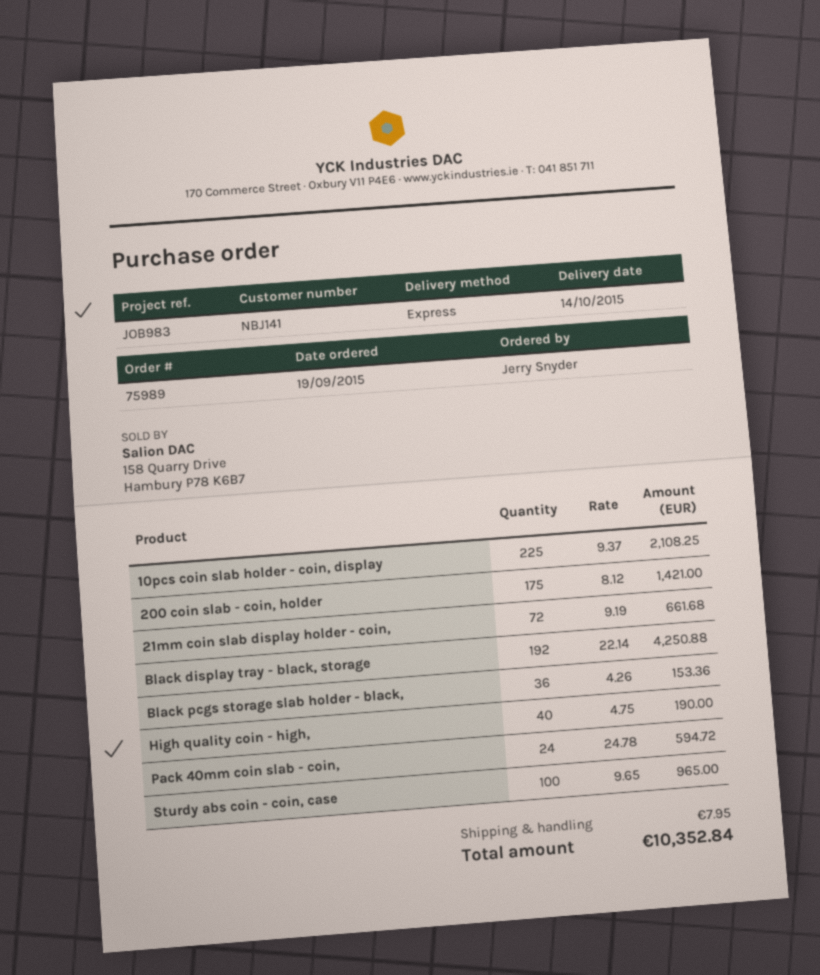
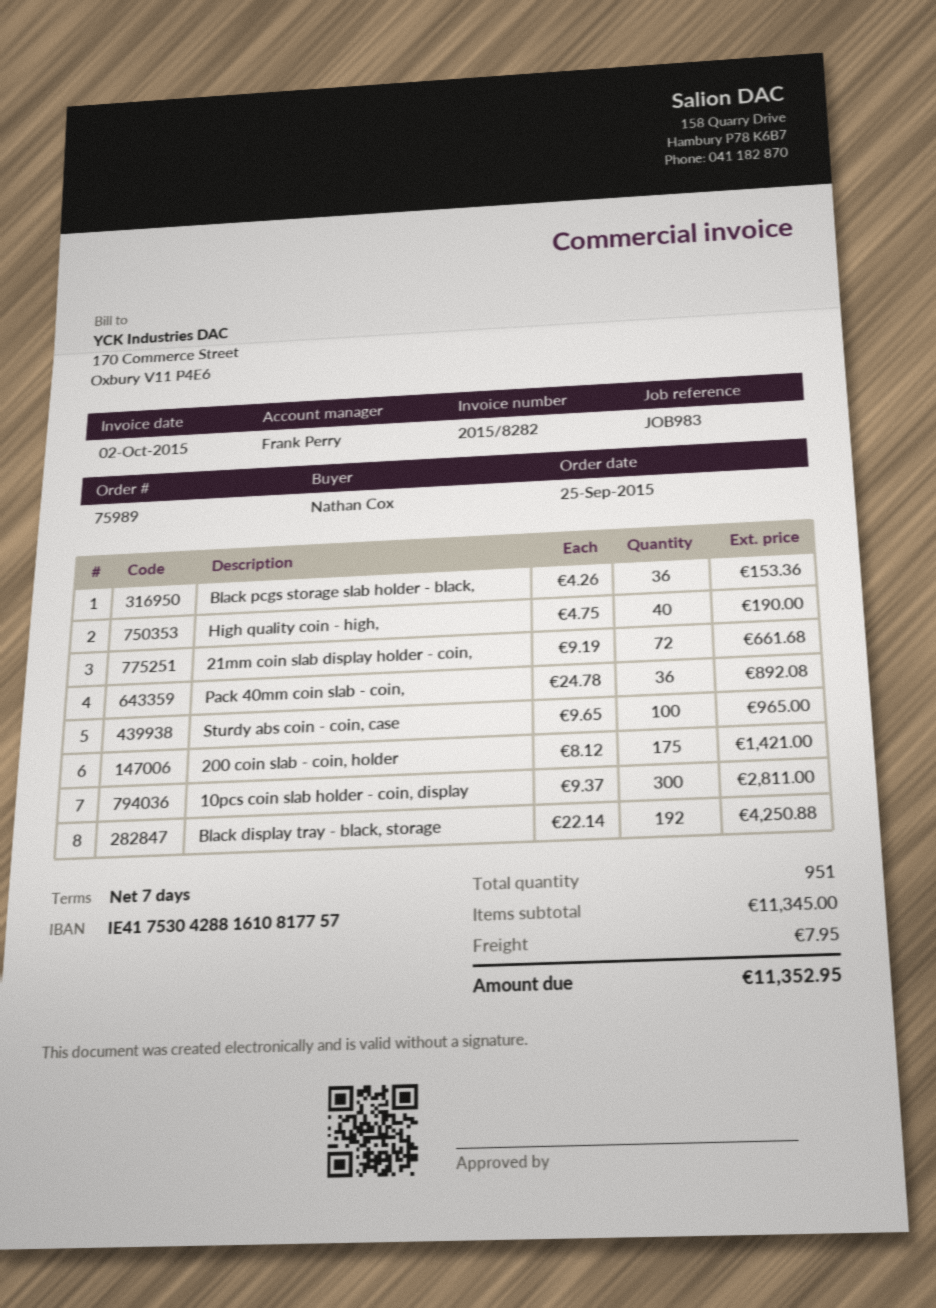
order date: 2015-09-19 -> 2015-09-25
ordered by: Jerry Snyder -> Nathan Cox
10pcs coin slab holder - coin, display: 225 x 9.37 = 2108.25 -> 300 x 9.37 = 2811.00
Pack 40mm coin slab - coin,: 24 x 24.78 = 594.72 -> 36 x 24.78 = 892.08
total: 10352.84 -> 11352.95

